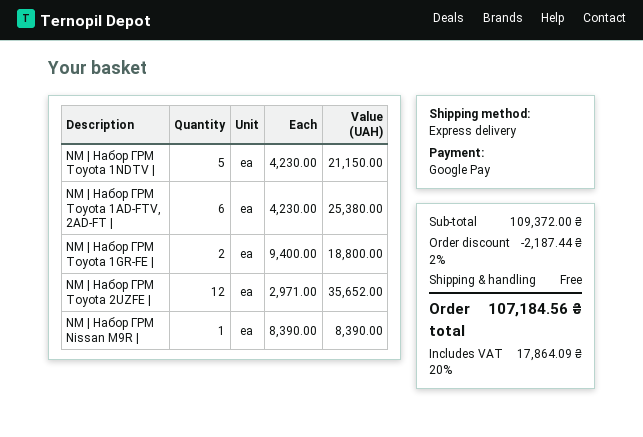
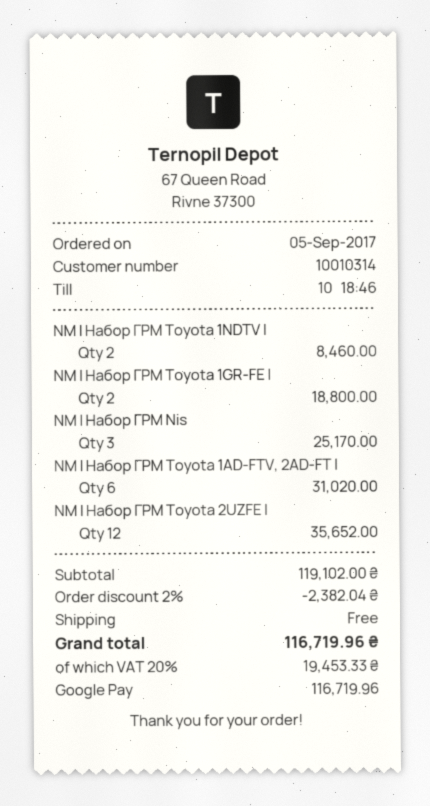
NM | Набор ГРМ Toyota 1NDTV |: 5 for 21150.00 -> 2 for 8460.00
NM | Набор ГРМ Toyota 1AD-FTV, 2AD-FT |: 6 for 25380.00 -> 6 for 31020.00
NM | Набор ГРМ Nissan M9R |: 1 for 8390.00 -> 3 for 25170.00
subtotal: 109372.00 -> 119102.00
discount: 2% = 2187.44 -> 2% = 2382.04
tax: 20% = 17864.09 -> 20% = 19453.33
total: 107184.56 -> 116719.96

